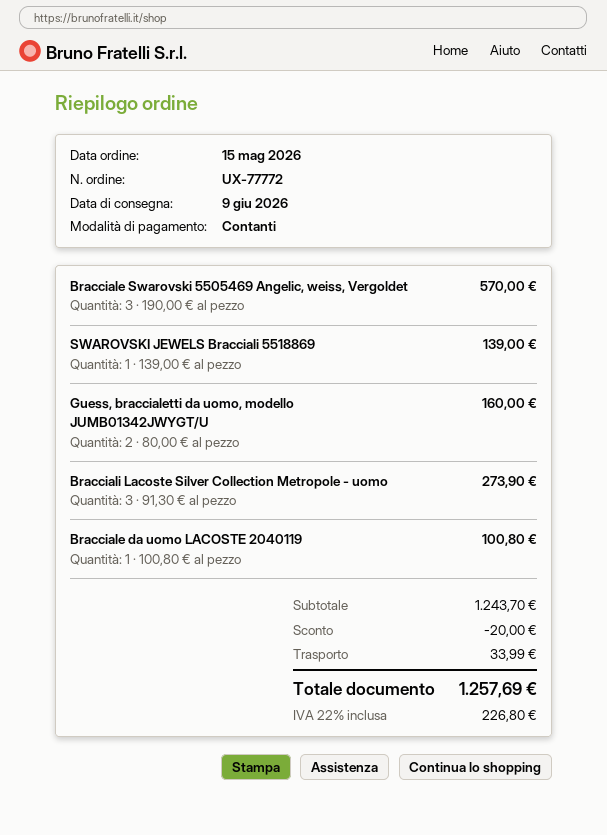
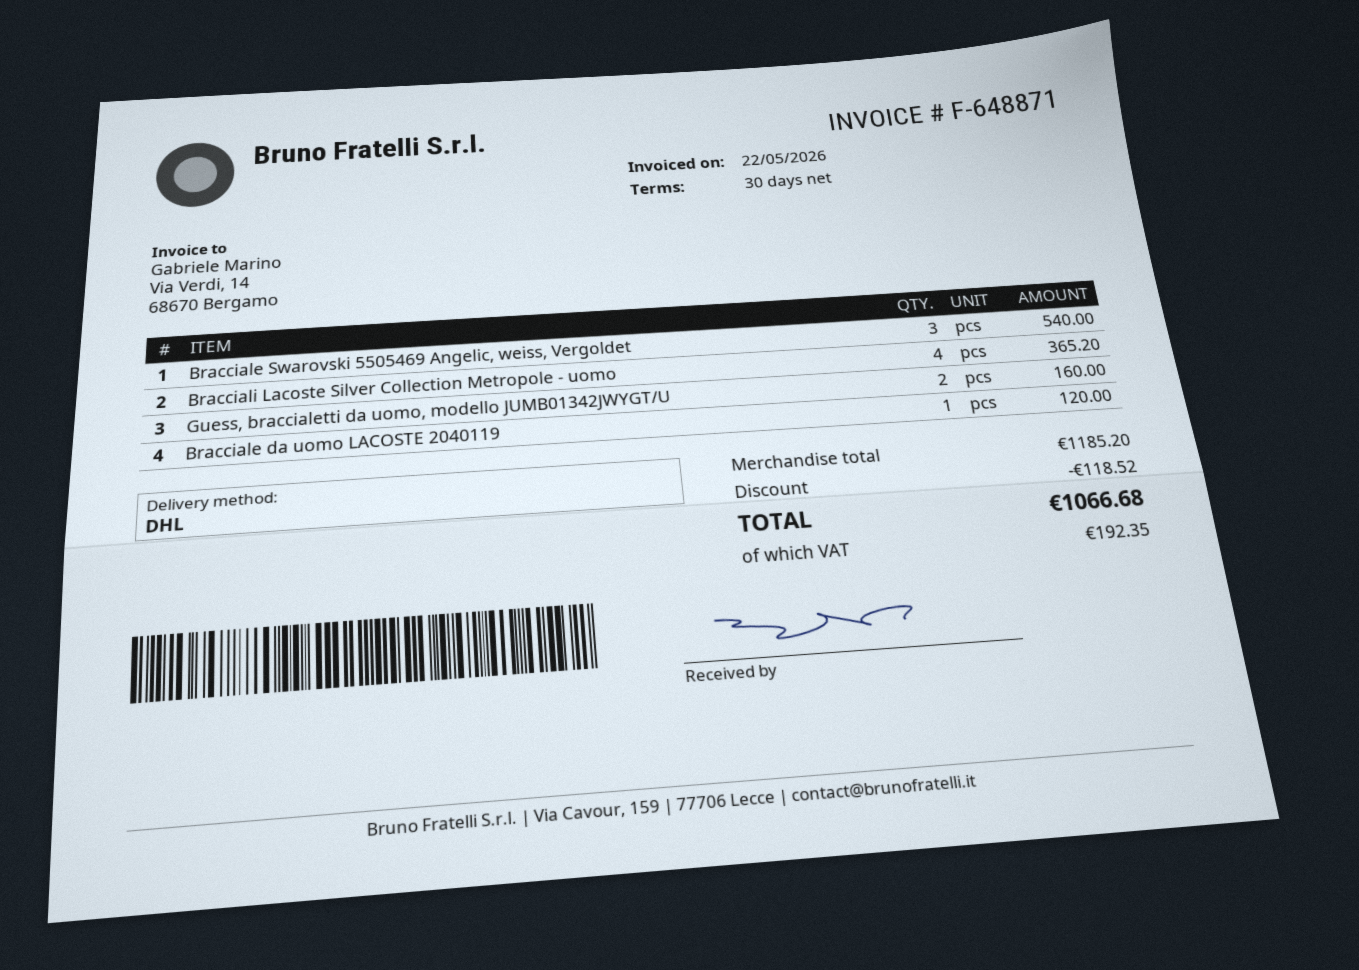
Bracciale Swarovski 5505469 Angelic, weiss, Vergoldet: 3 for 570.00 -> 3 for 540.00
SWAROVSKI JEWELS Bracciali 5518869: 1 for 139.00 -> none
Bracciali Lacoste Silver Collection Metropole - uomo: 3 for 273.90 -> 4 for 365.20
Bracciale da uomo LACOSTE 2040119: 1 for 100.80 -> 1 for 120.00
subtotal: 1243.70 -> 1185.20
discount: 20.00 -> 118.52
shipping: 33.99 -> none
tax: 226.80 -> 192.35
total: 1257.69 -> 1066.68

